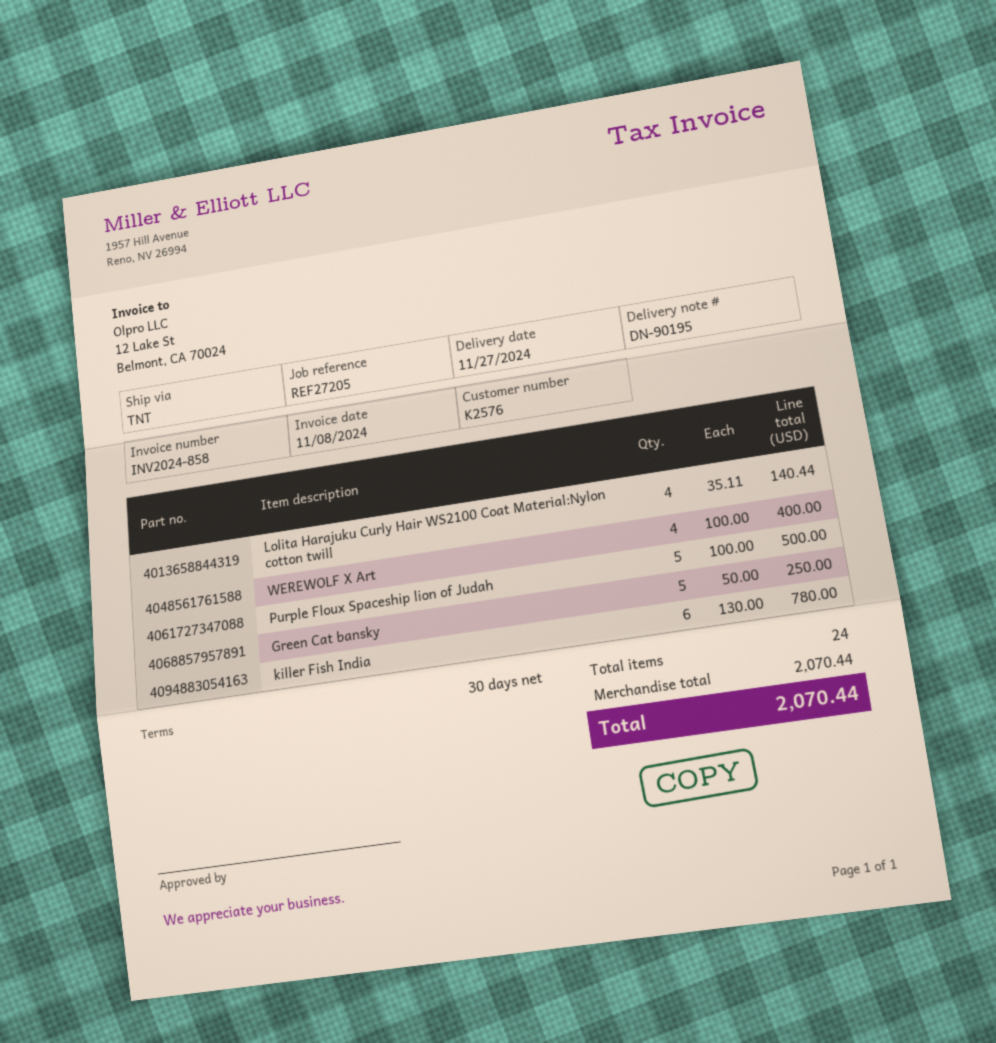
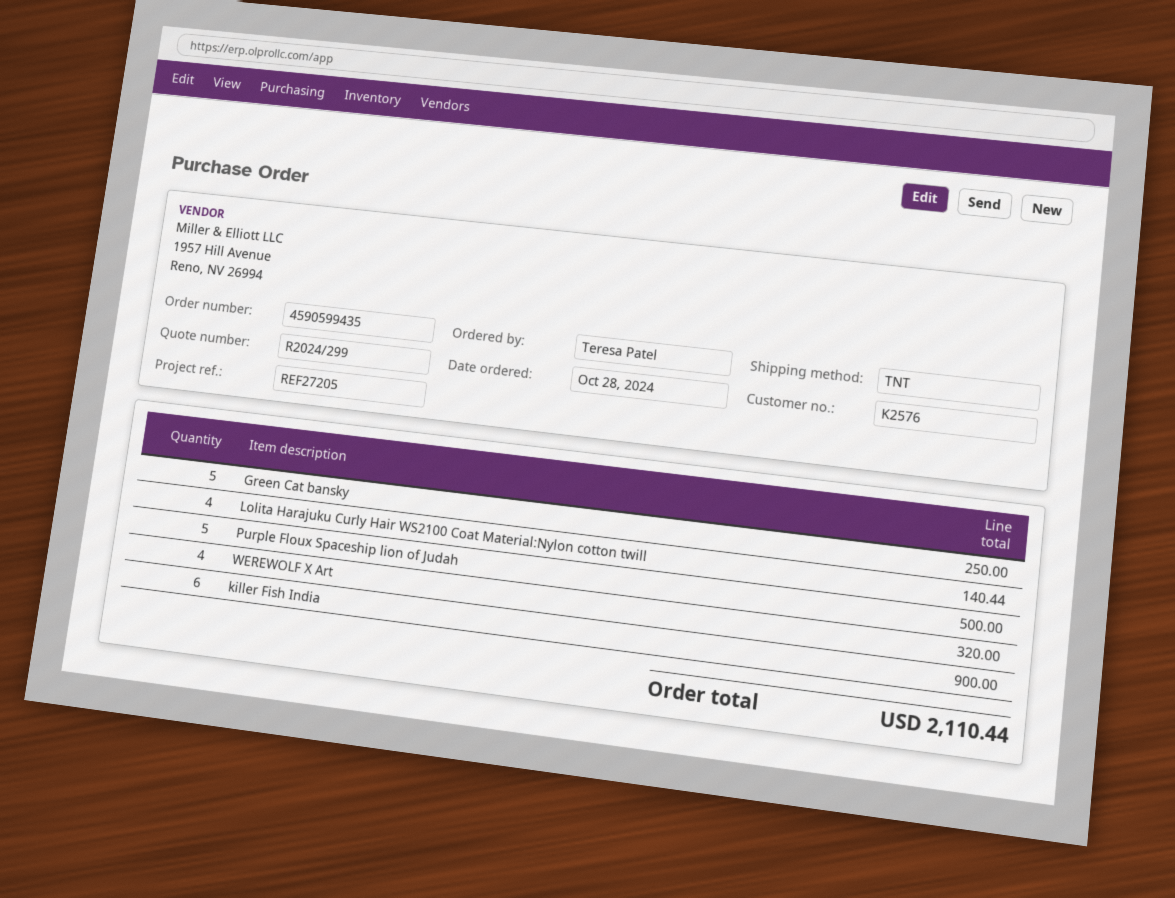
WEREWOLF X Art: 4 for 400.00 -> 4 for 320.00
killer Fish India: 6 for 780.00 -> 6 for 900.00
total: 2070.44 -> 2110.44

